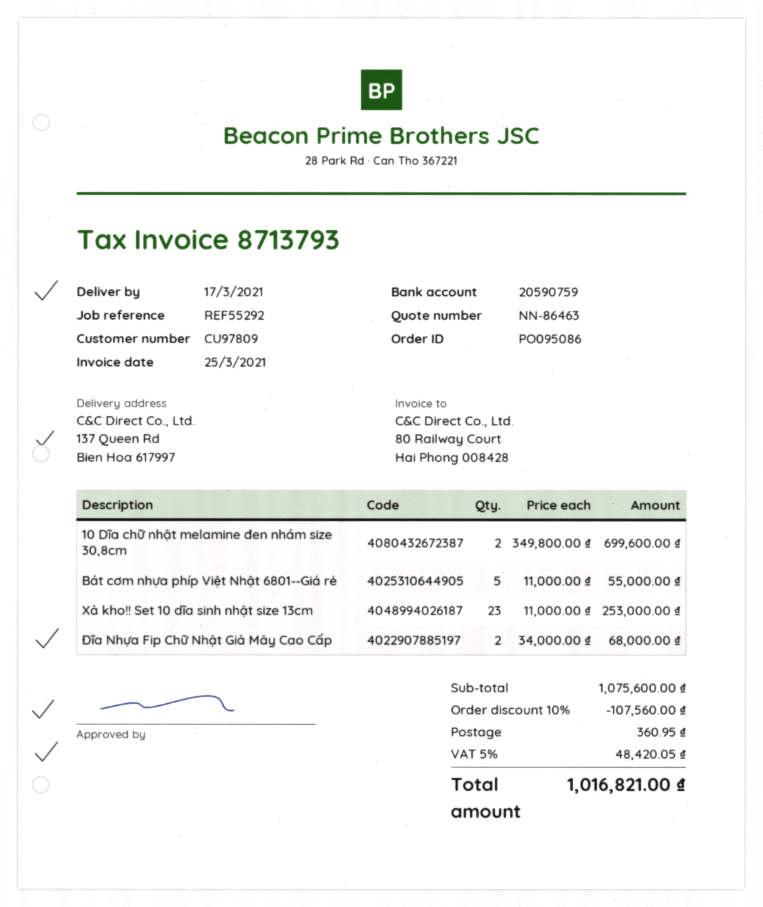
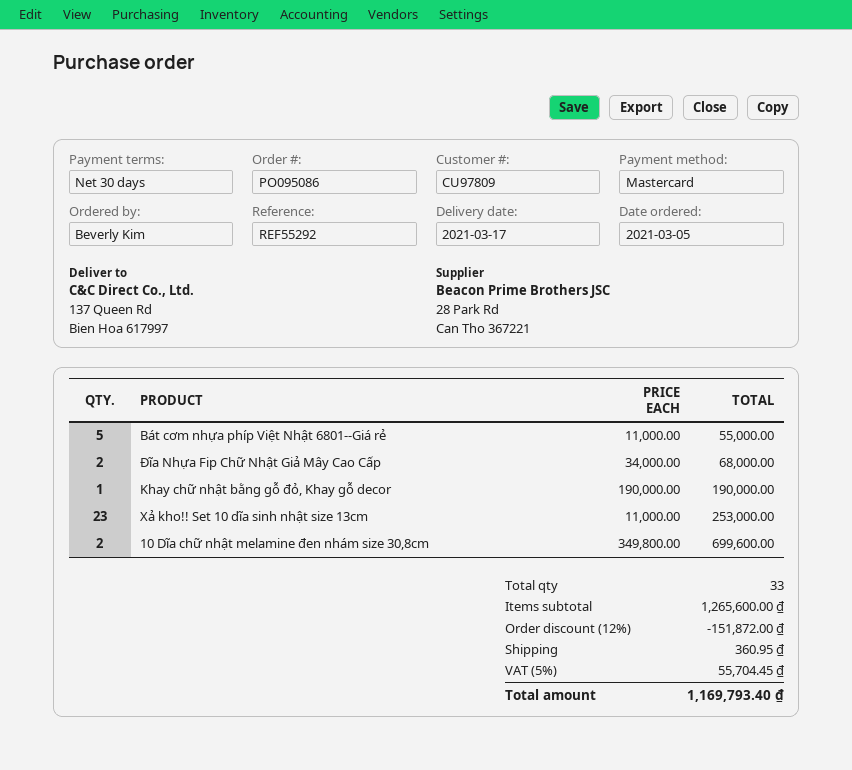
Khay chữ nhật bằng gỗ đỏ, Khay gỗ decor: none -> 1 x 190000.00 = 190000.00
subtotal: 1075600.00 -> 1265600.00
discount: 10% = 107560.00 -> 12% = 151872.00
tax: 5% = 48420.05 -> 5% = 55704.45
total: 1016821.00 -> 1169793.40

